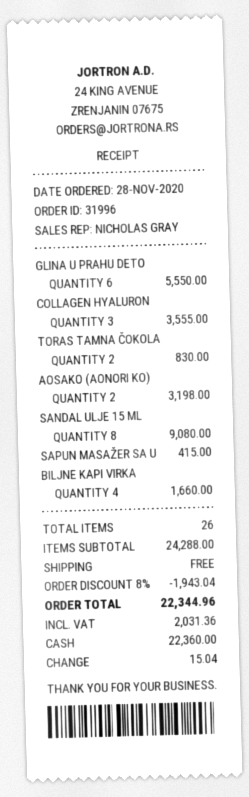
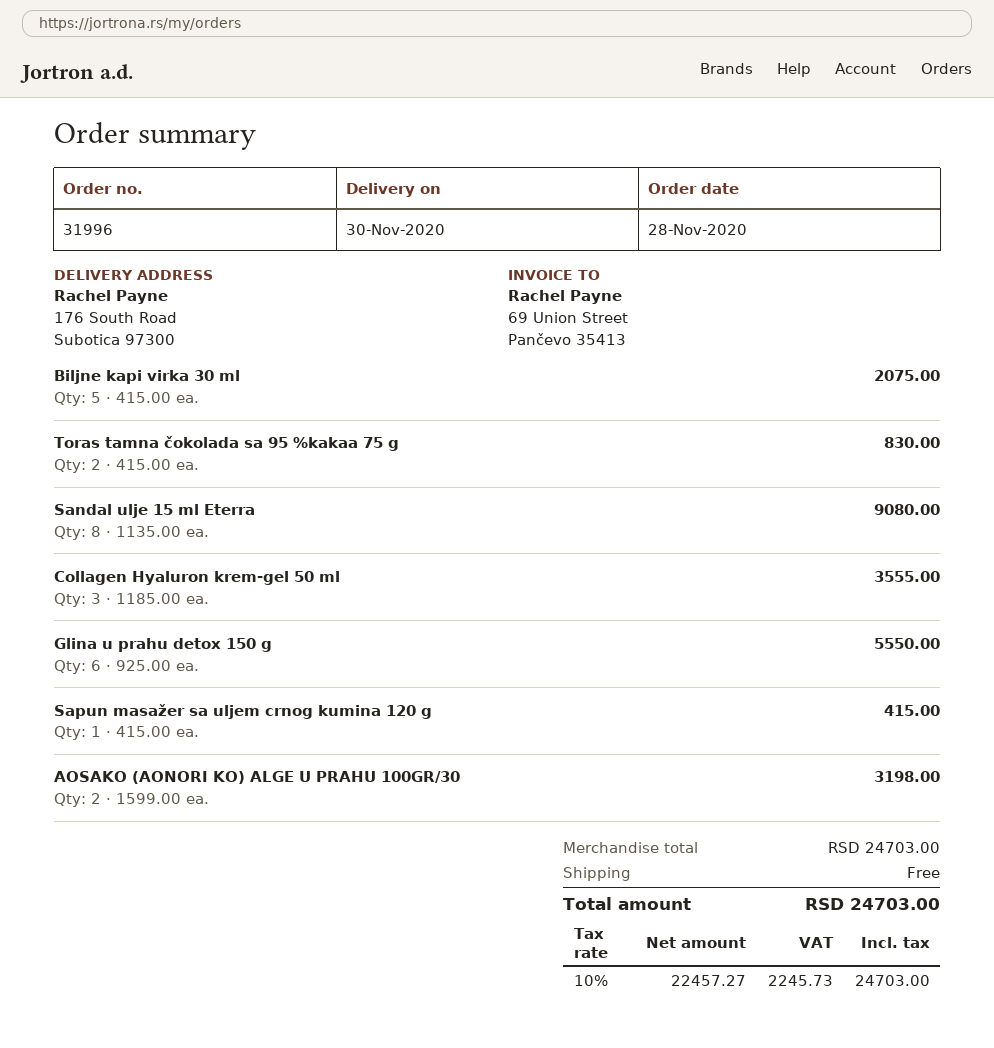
BILJNE KAPI VIRKA: 4 for 1660.00 -> 5 for 2075.00
subtotal: 24288.00 -> 24703.00
discount: 8% = 1943.04 -> none
tax: 2031.36 -> 2245.73
total: 22344.96 -> 24703.00

